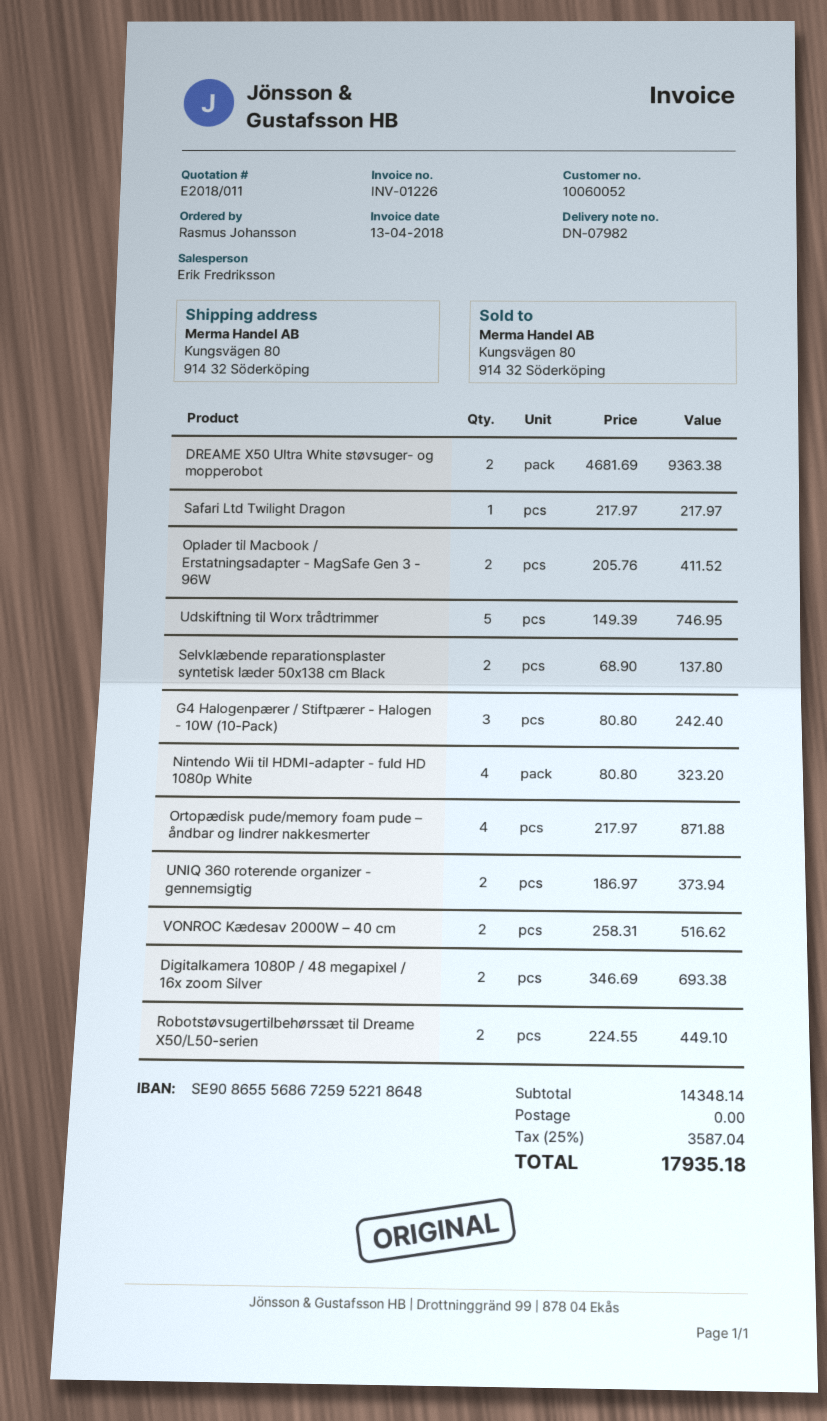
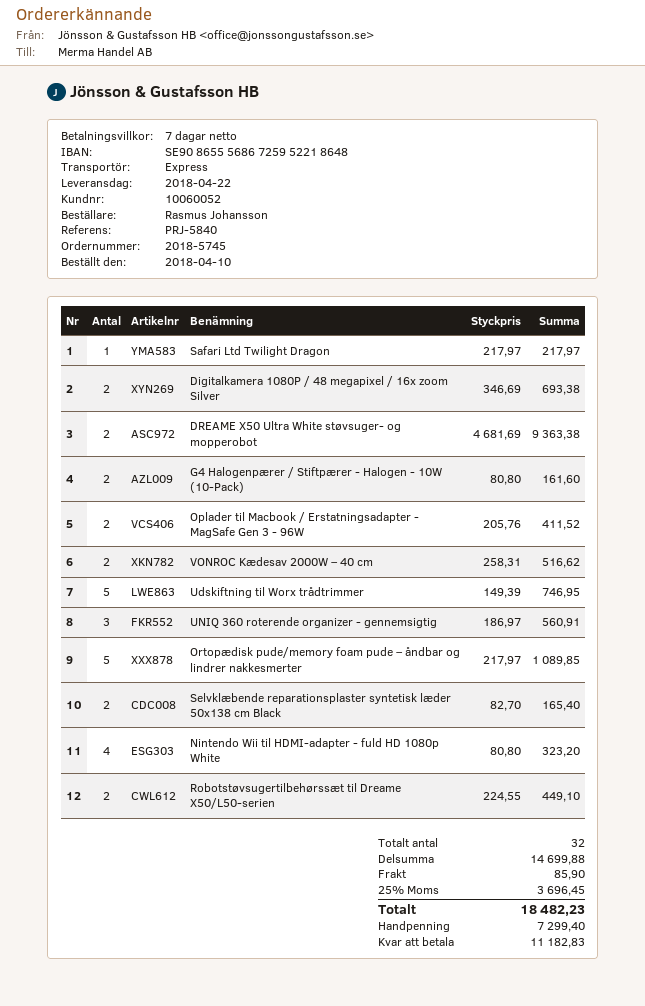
Selvklæbende reparationsplaster syntetisk læder 50x138 cm Black: 2 x 68.90 = 137.80 -> 2 x 82.70 = 165.40
G4 Halogenpærer / Stiftpærer - Halogen - 10W (10-Pack): 3 x 80.80 = 242.40 -> 2 x 80.80 = 161.60
Ortopædisk pude/memory foam pude – åndbar og lindrer nakkesmerter: 4 x 217.97 = 871.88 -> 5 x 217.97 = 1089.85
UNIQ 360 roterende organizer - gennemsigtig: 2 x 186.97 = 373.94 -> 3 x 186.97 = 560.91
subtotal: 14348.14 -> 14699.88
shipping: 0.00 -> 85.90
tax: 25% = 3587.04 -> 25% = 3696.45
total: 17935.18 -> 18482.23

